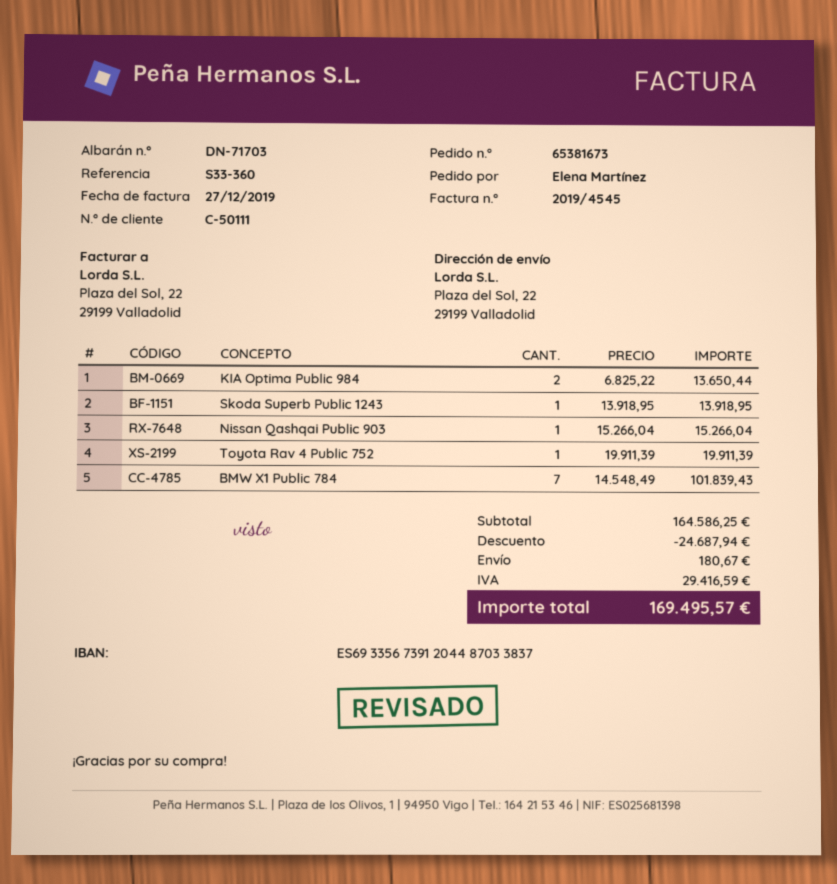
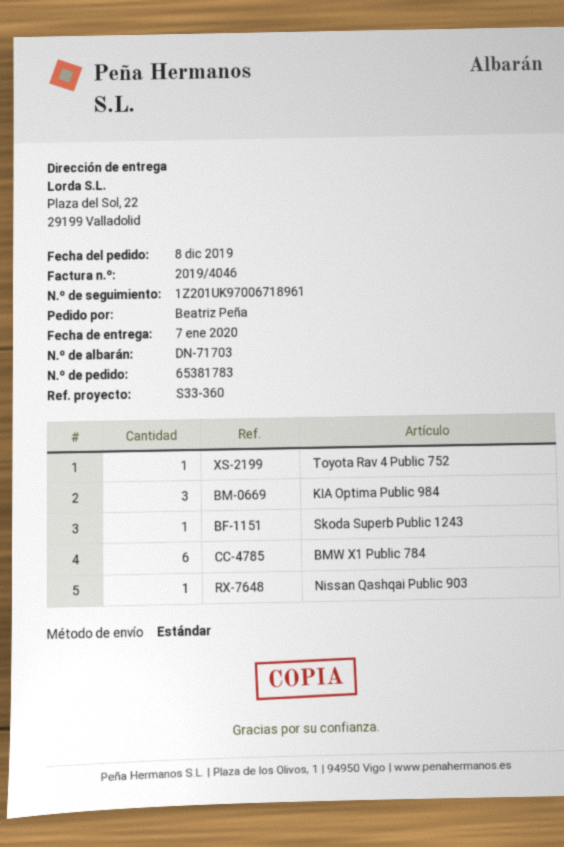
order number: 65381673 -> 65381783
invoice number: 2019/4545 -> 2019/4046
ordered by: Elena Martínez -> Beatriz Peña
KIA Optima Public 984: 2 -> 3
BMW X1 Public 784: 7 -> 6

